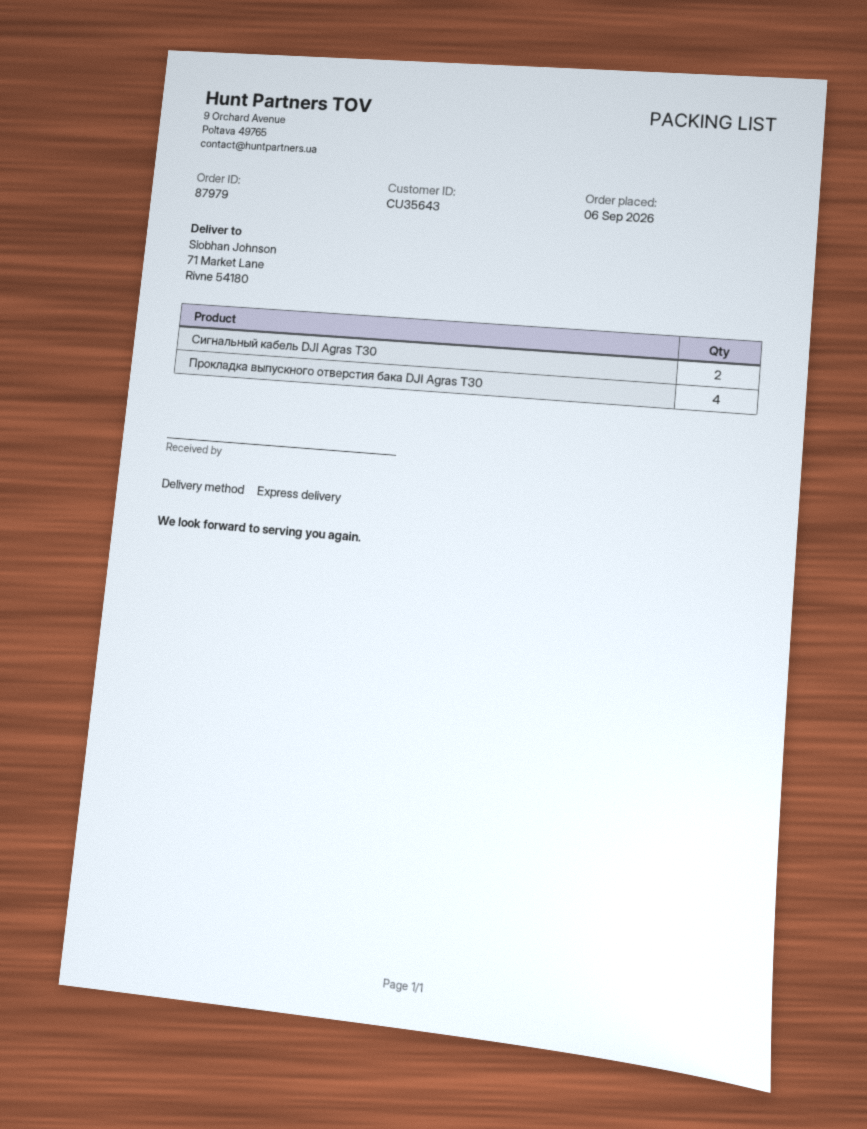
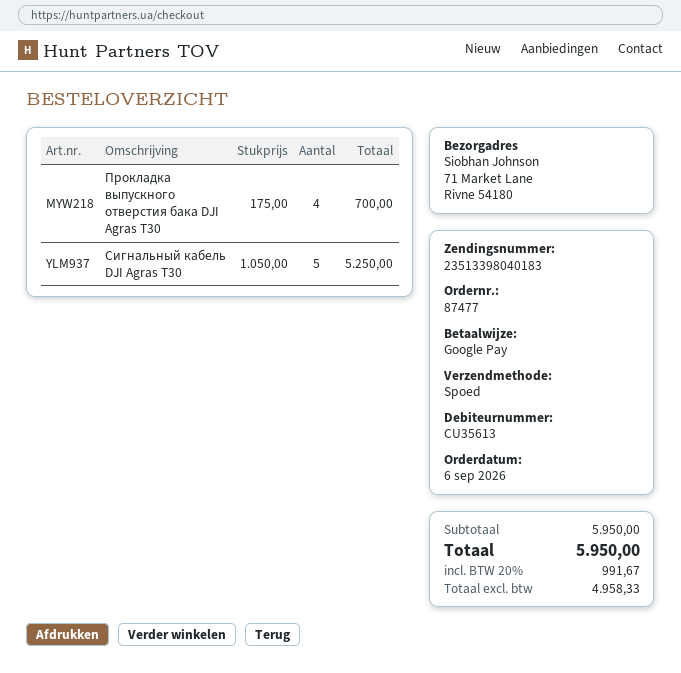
order number: 87979 -> 87477
customer number: CU35643 -> CU35613
Сигнальный кабель DJI Agras T30: 2 -> 5

